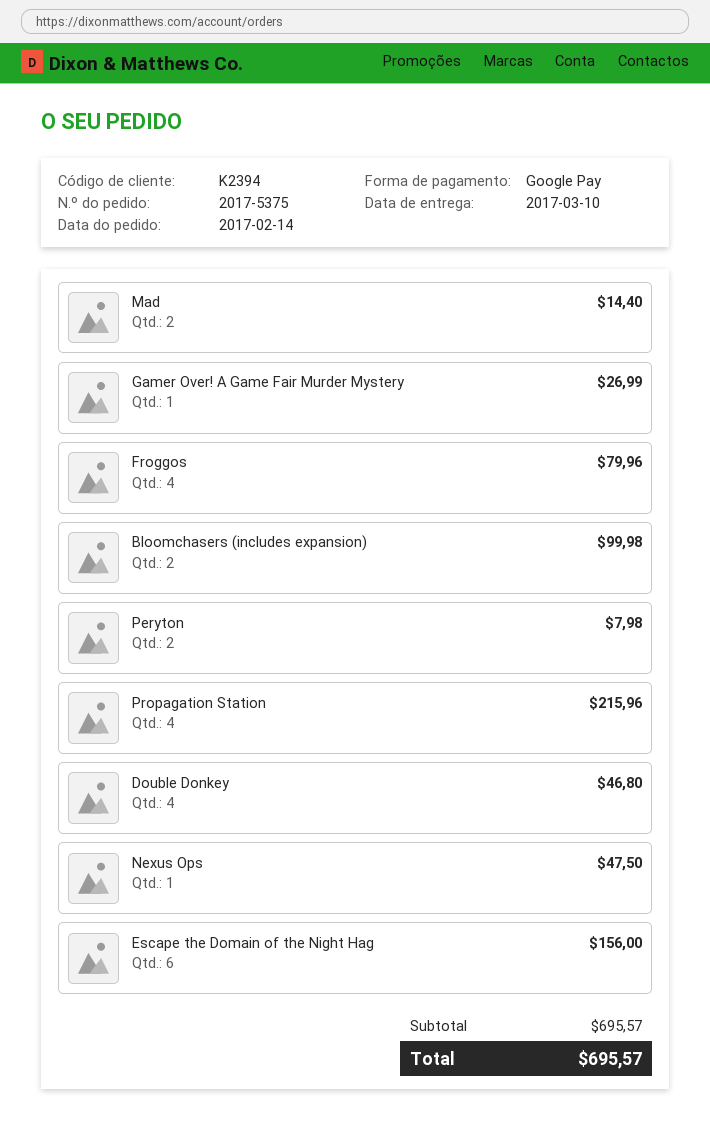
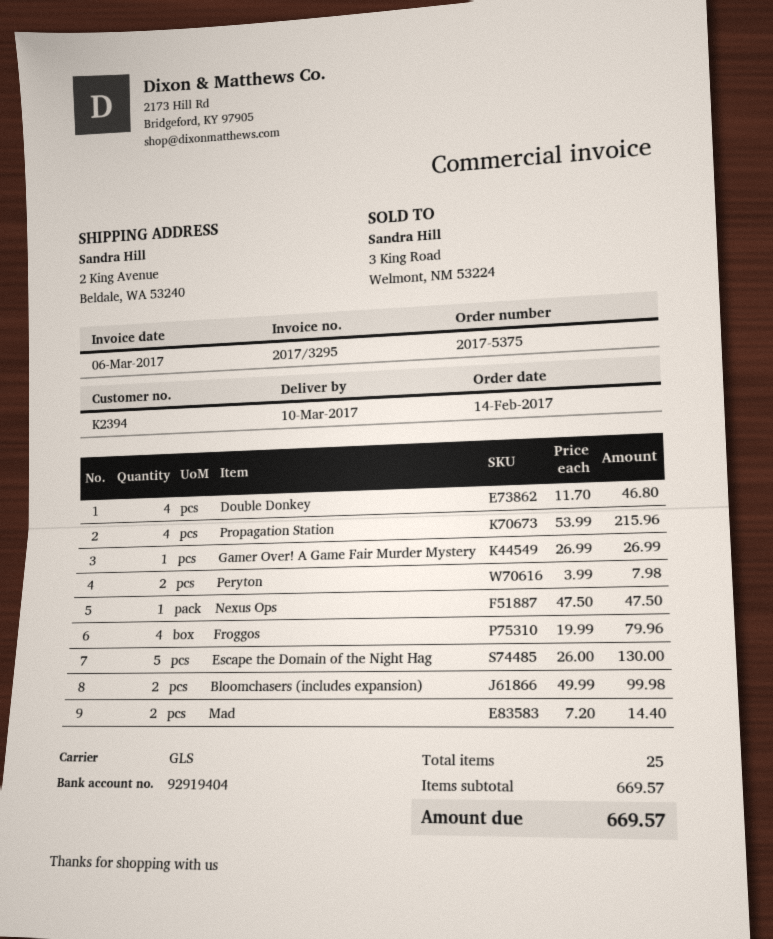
Escape the Domain of the Night Hag: 6 for 156.00 -> 5 for 130.00
subtotal: 695.57 -> 669.57
total: 695.57 -> 669.57

